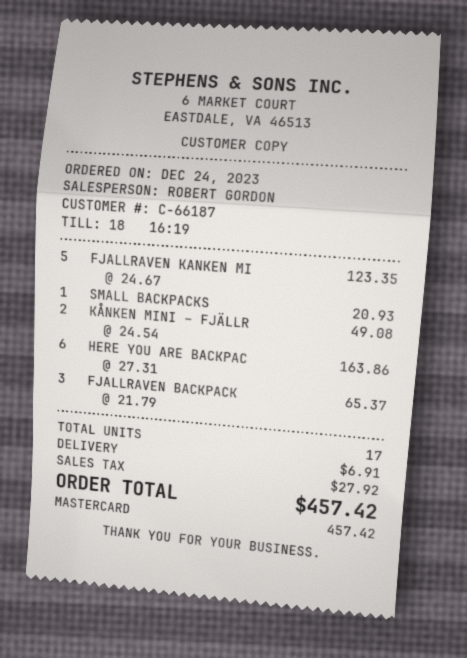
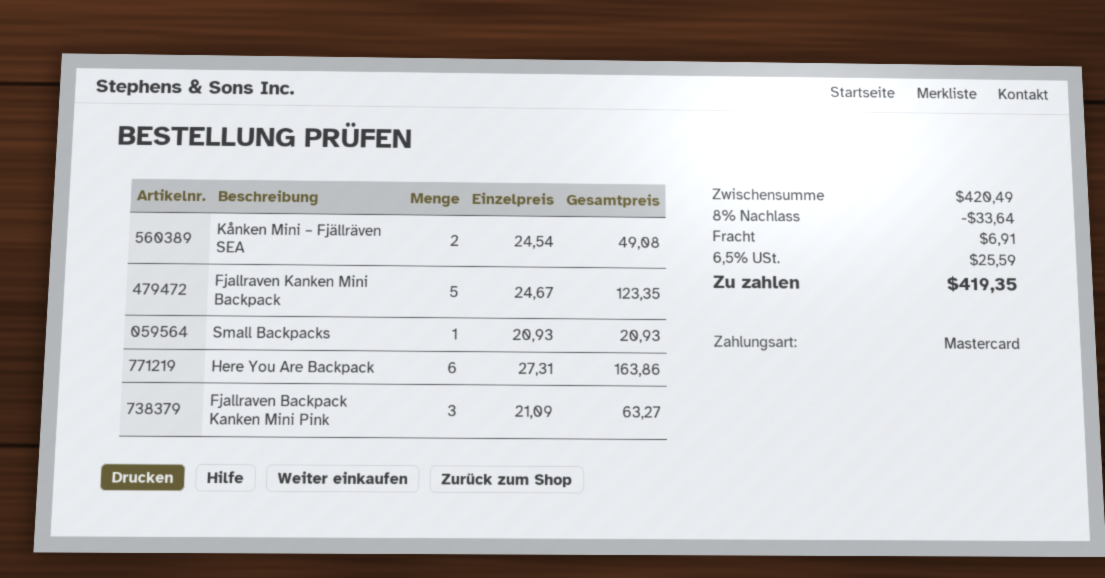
FJALLRAVEN BACKPACK: 3 x 21.79 = 65.37 -> 3 x 21.09 = 63.27
discount: none -> 8% = 33.64
tax: 27.92 -> 25.59
total: 457.42 -> 419.35

